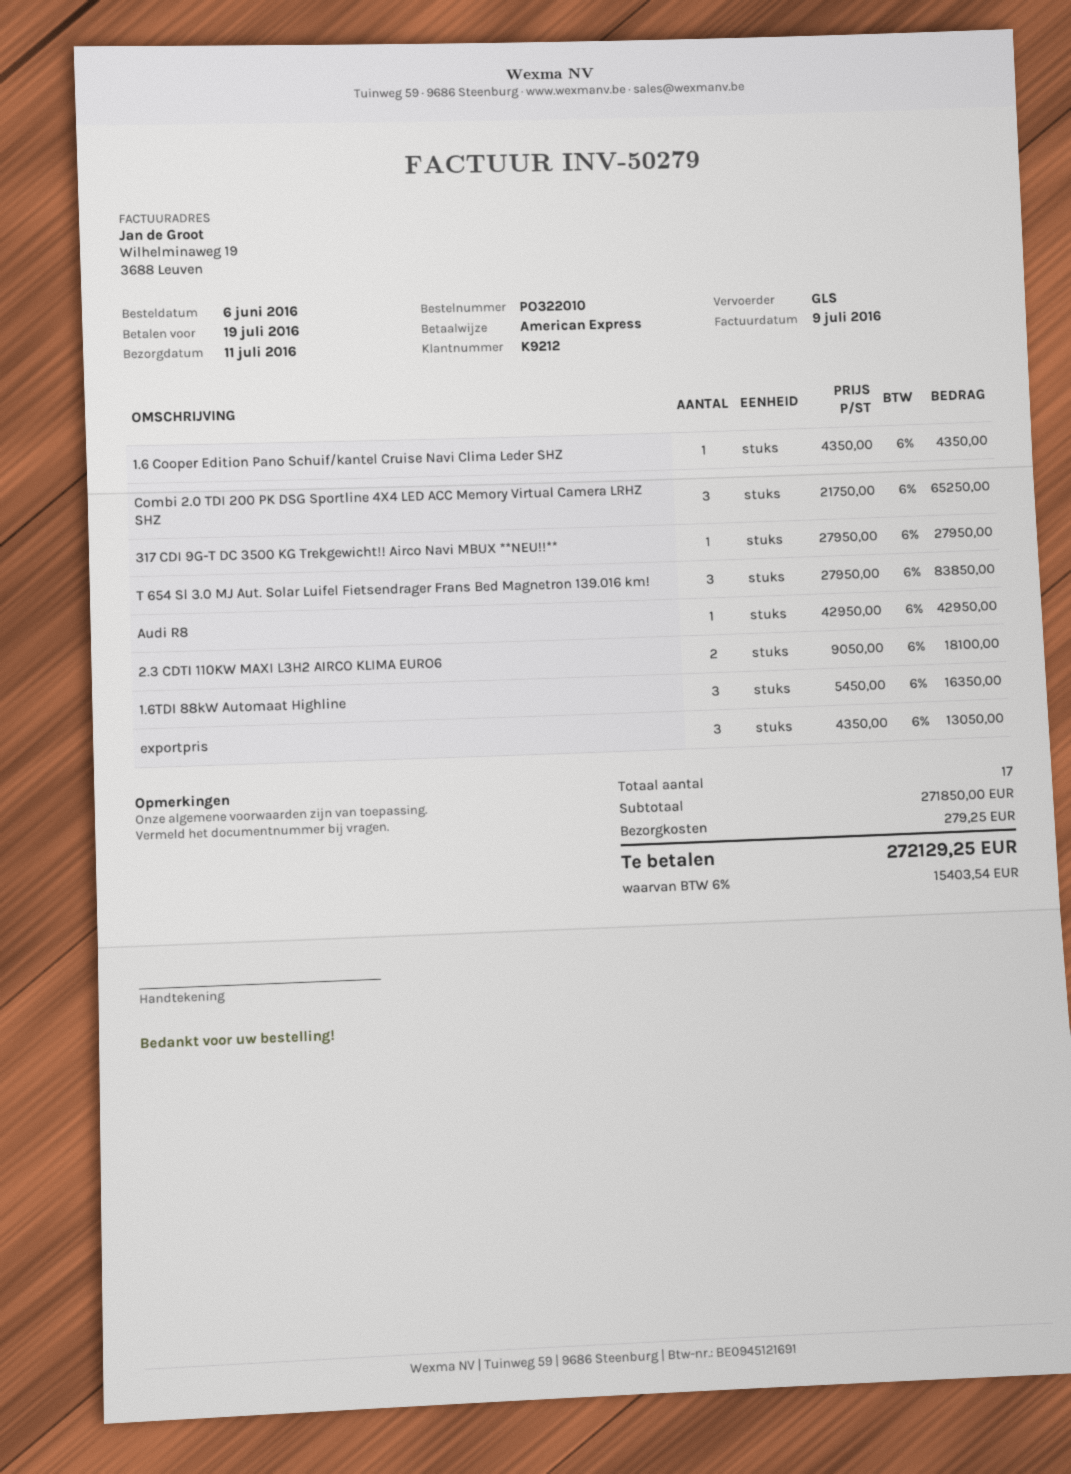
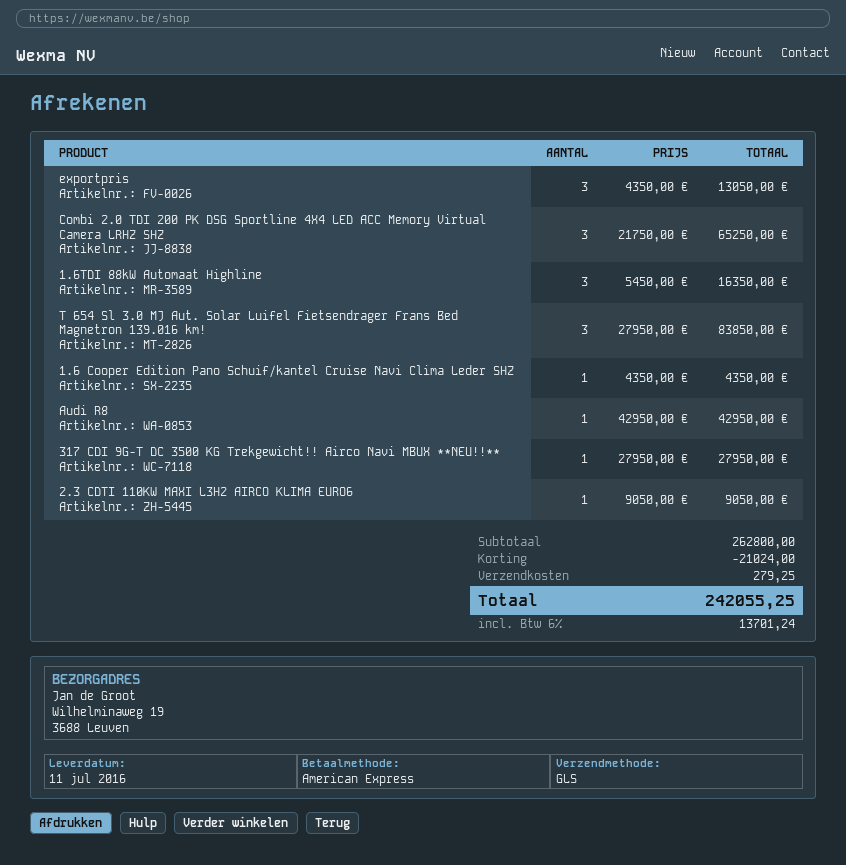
2.3 CDTI 110KW MAXI L3H2 AIRCO KLIMA EURO6: 2 x 9050.00 = 18100.00 -> 1 x 9050.00 = 9050.00
subtotal: 271850.00 -> 262800.00
discount: none -> 21024.00
tax: 6% = 15403.54 -> 6% = 13701.24
total: 272129.25 -> 242055.25

